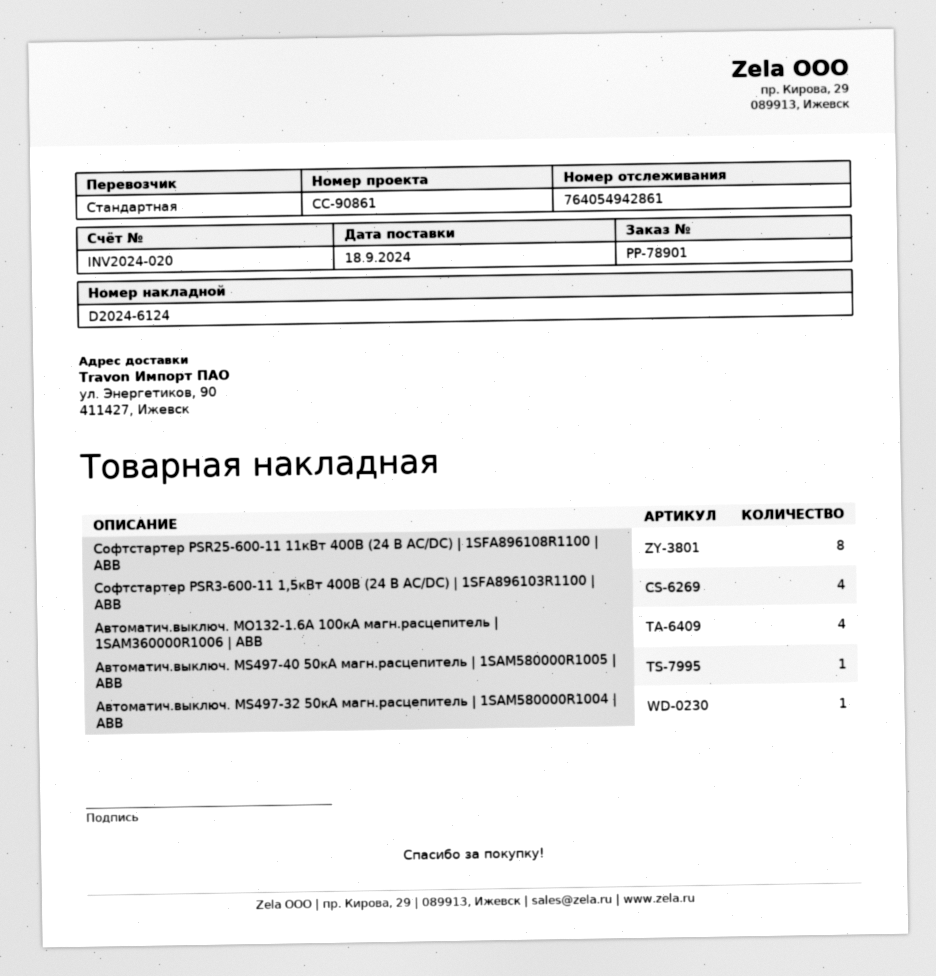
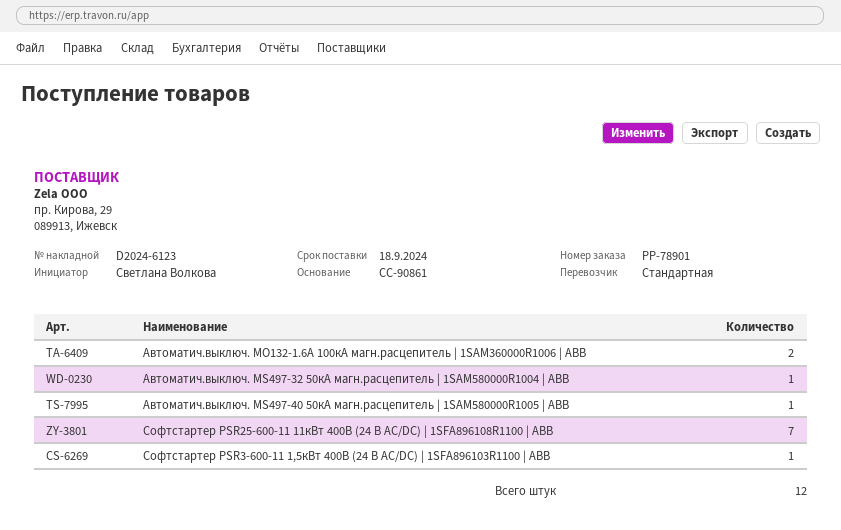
delivery note number: D2024-6124 -> D2024-6123
Софтстартер PSR25-600-11 11кВт 400В (24 В AC/DC) | 1SFA896108R1100 | ABB: 8 -> 7
Софтстартер PSR3-600-11 1,5кВт 400В (24 В AC/DC) | 1SFA896103R1100 | ABB: 4 -> 1
Автоматич.выключ. MO132-1.6А 100кА магн.расцепитель | 1SAM360000R1006 | ABB: 4 -> 2

